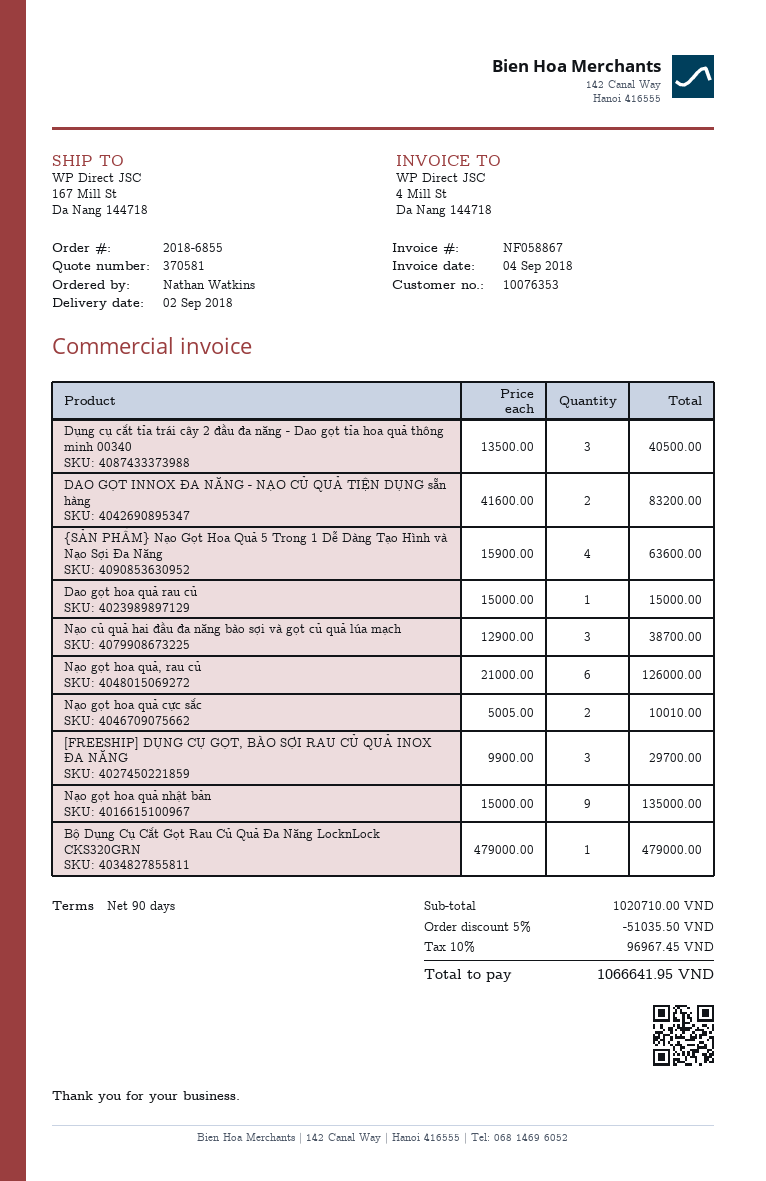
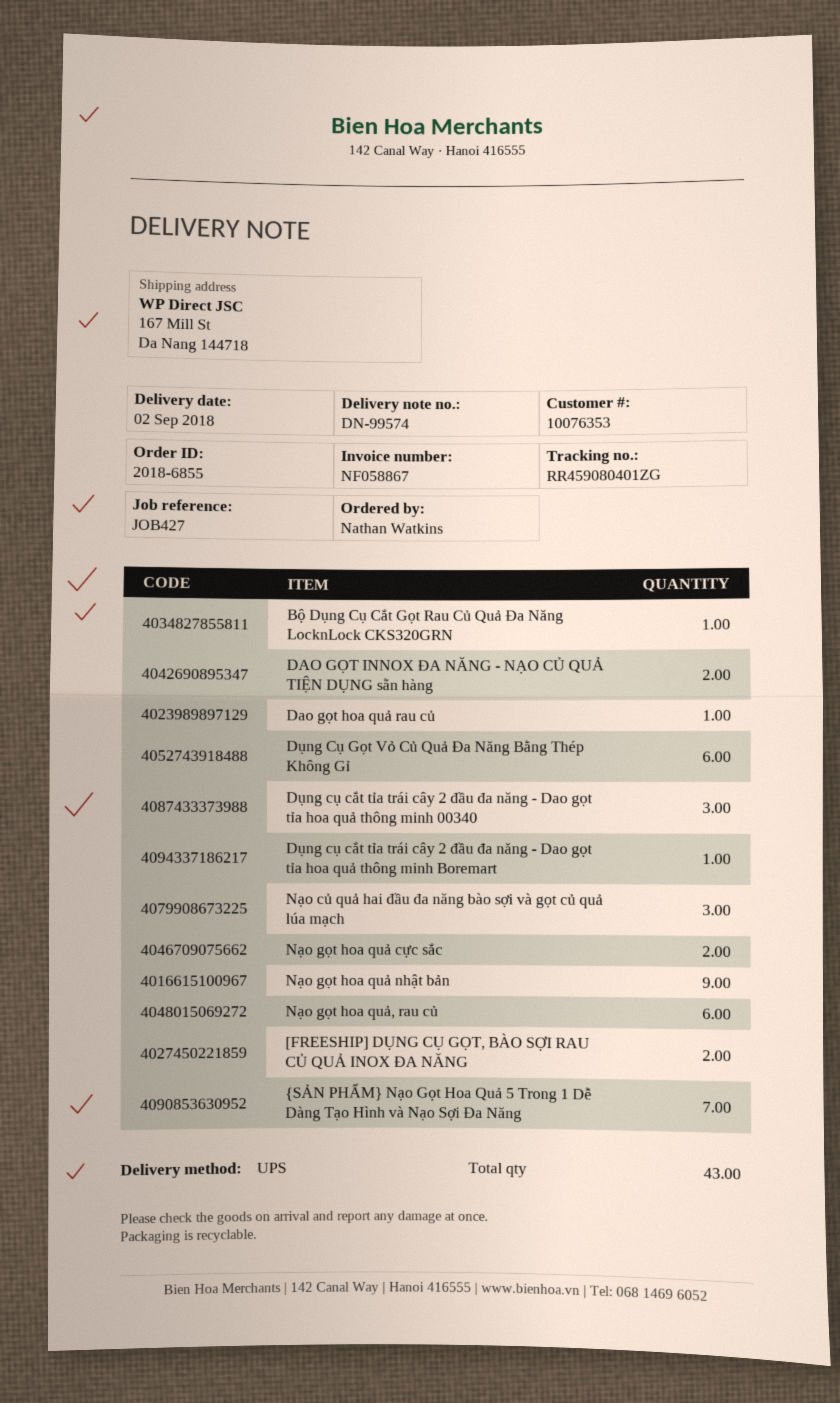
{SẢN PHẨM} Nạo Gọt Hoa Quả 5 Trong 1 Dễ Dàng Tạo Hình và Nạo Sợi Đa Năng: 4 -> 7
[FREESHIP] DỤNG CỤ GỌT, BÀO SỢI RAU CỦ QUẢ INOX ĐA NĂNG: 3 -> 2
Dụng Cụ Gọt Vỏ Củ Quả Đa Năng Bằng Thép Không Gỉ: none -> 6
Dụng cụ cắt tỉa trái cây 2 đầu đa năng - Dao gọt tỉa hoa quả thông minh Boremart: none -> 1

